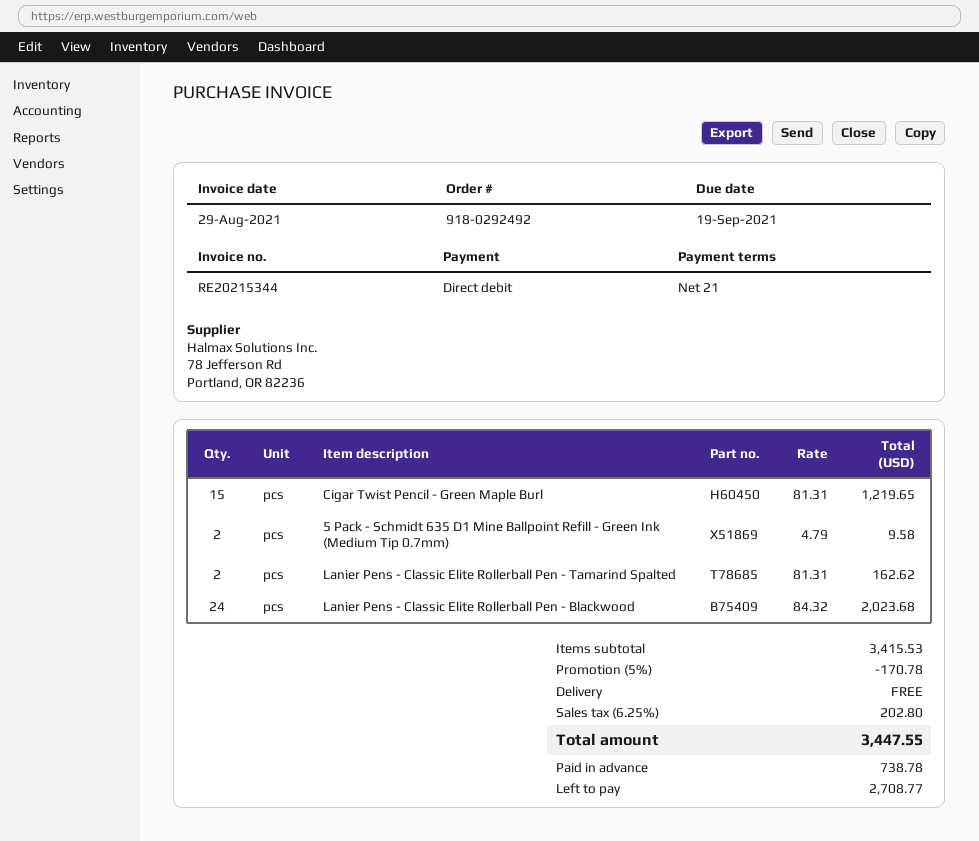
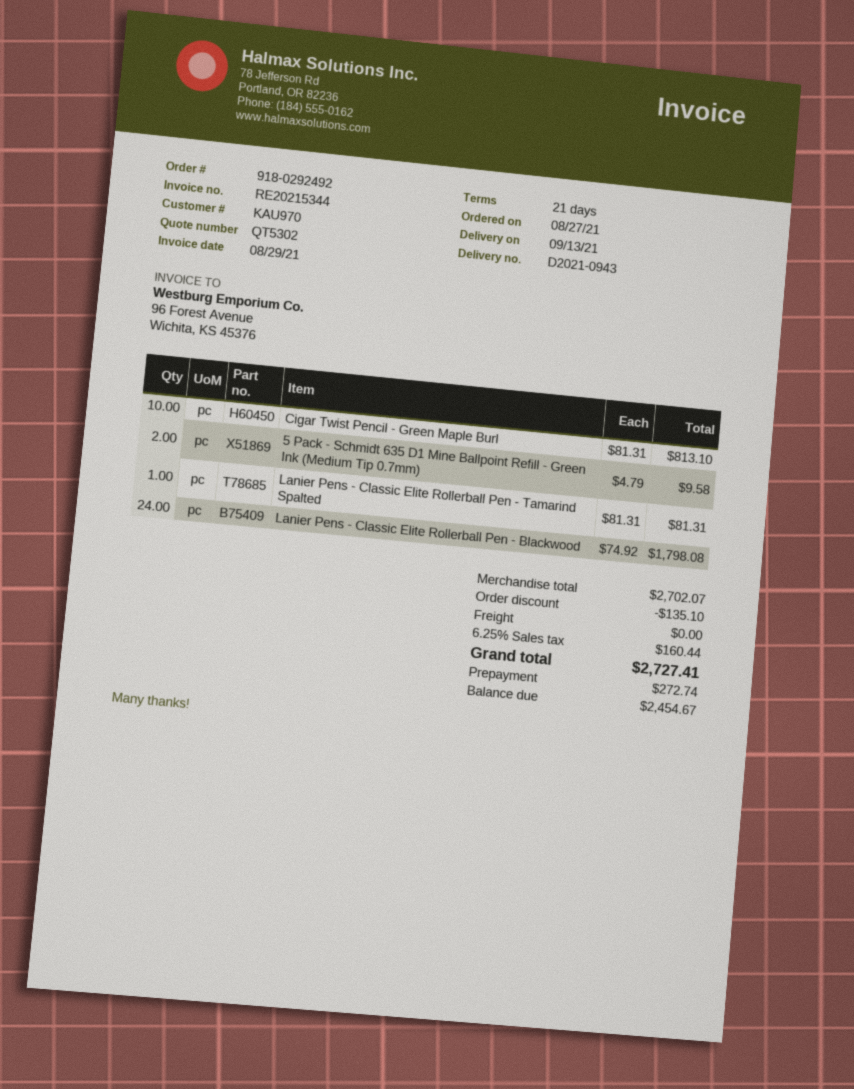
Cigar Twist Pencil - Green Maple Burl: 15 x 81.31 = 1219.65 -> 10 x 81.31 = 813.10
Lanier Pens - Classic Elite Rollerball Pen - Tamarind Spalted: 2 x 81.31 = 162.62 -> 1 x 81.31 = 81.31
Lanier Pens - Classic Elite Rollerball Pen - Blackwood: 24 x 84.32 = 2023.68 -> 24 x 74.92 = 1798.08
subtotal: 3415.53 -> 2702.07
discount: 170.78 -> 135.10
tax: 6.25% = 202.80 -> 6.25% = 160.44
total: 3447.55 -> 2727.41
deposit: 738.78 -> 272.74
balance: 2708.77 -> 2454.67

